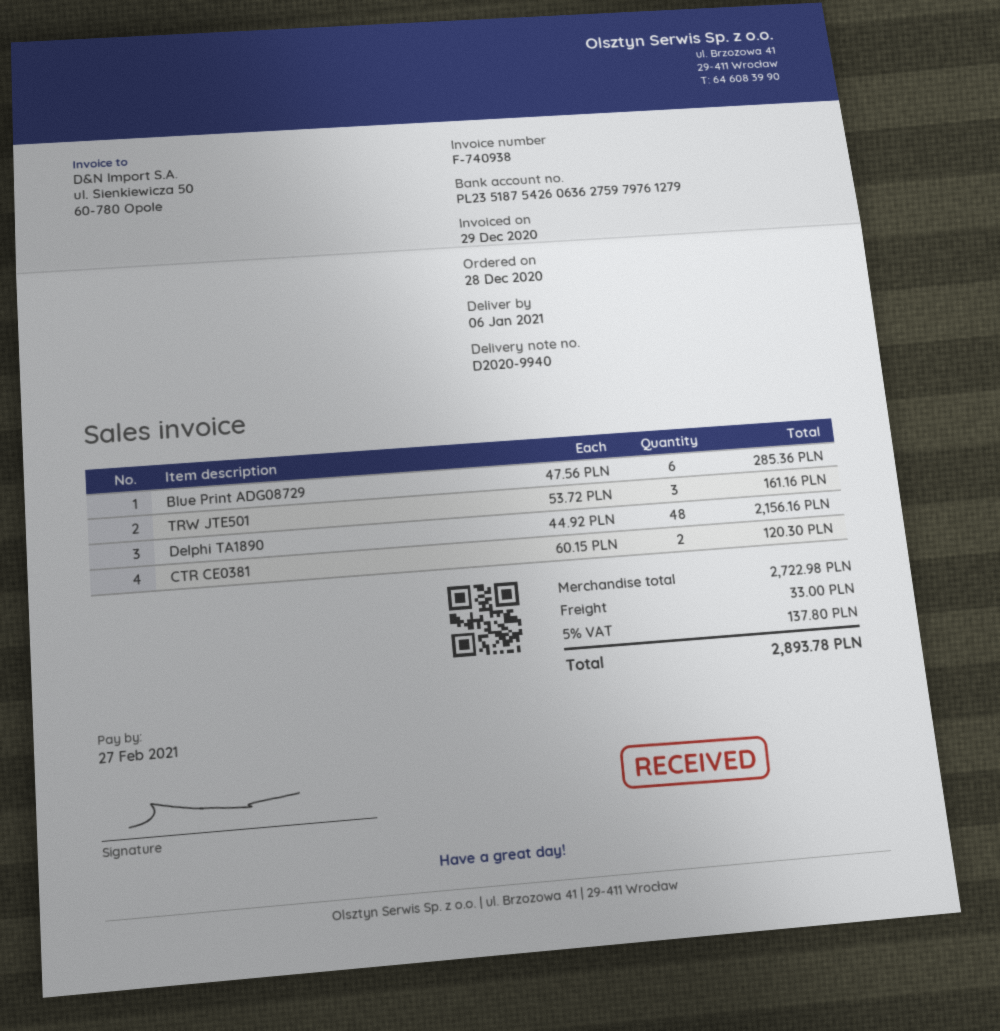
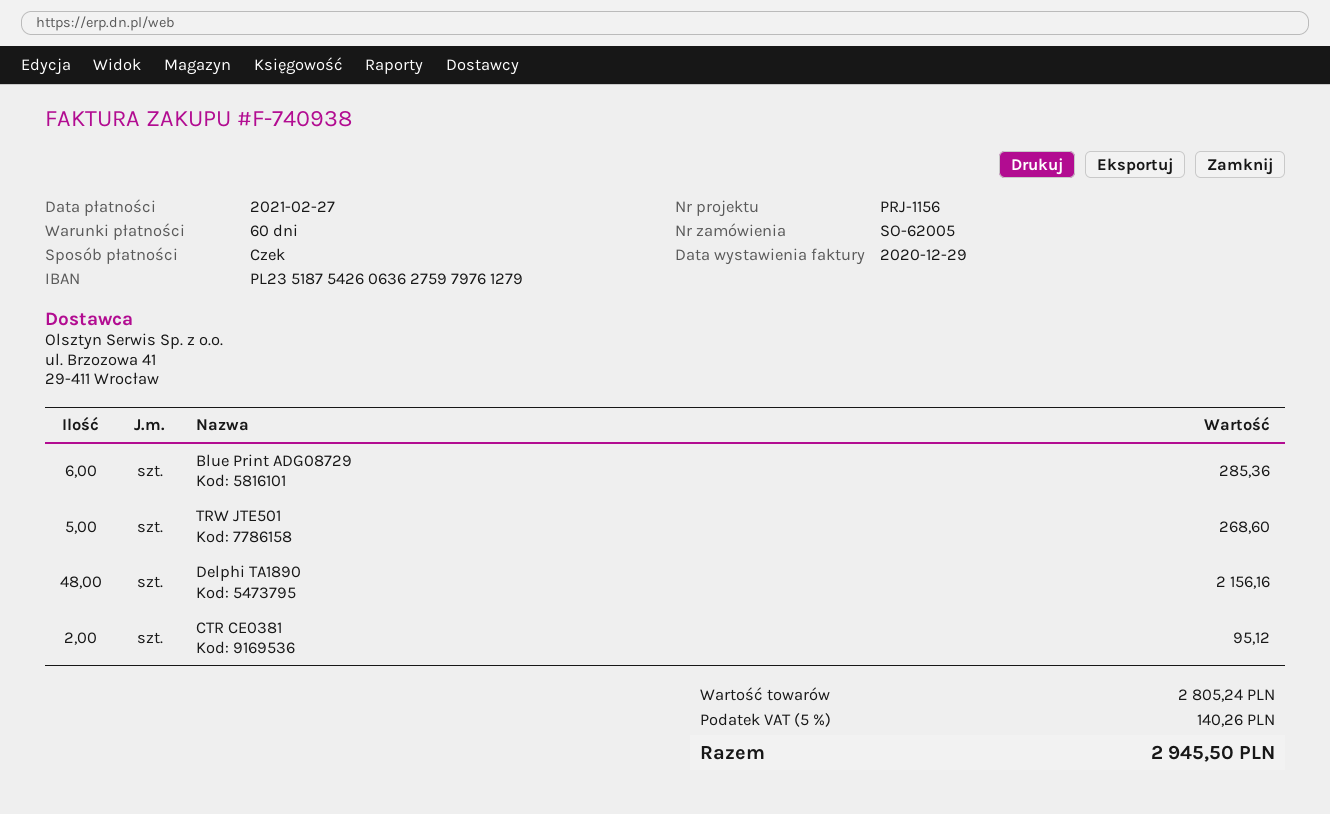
TRW JTE501: 3 for 161.16 -> 5 for 268.60
CTR CE0381: 2 for 120.30 -> 2 for 95.12
subtotal: 2722.98 -> 2805.24
shipping: 33.00 -> none
tax: 5% = 137.80 -> 5% = 140.26
total: 2893.78 -> 2945.50

